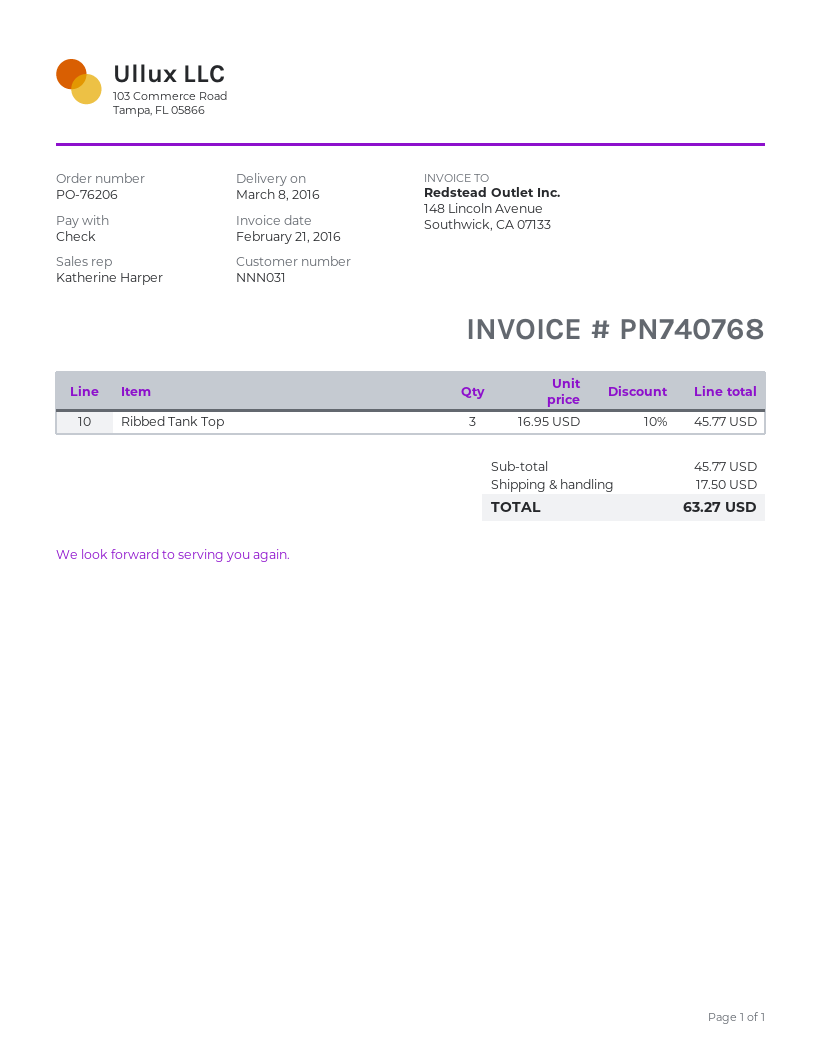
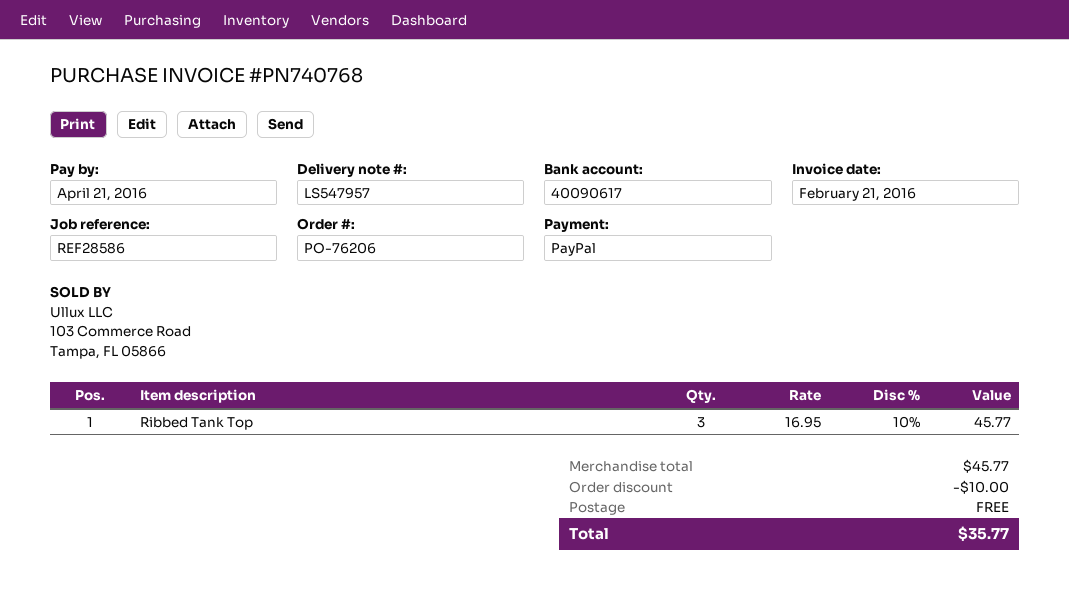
payment method: cheque -> PayPal
discount: none -> 10.00
shipping: 17.50 -> 0.00
total: 63.27 -> 35.77

